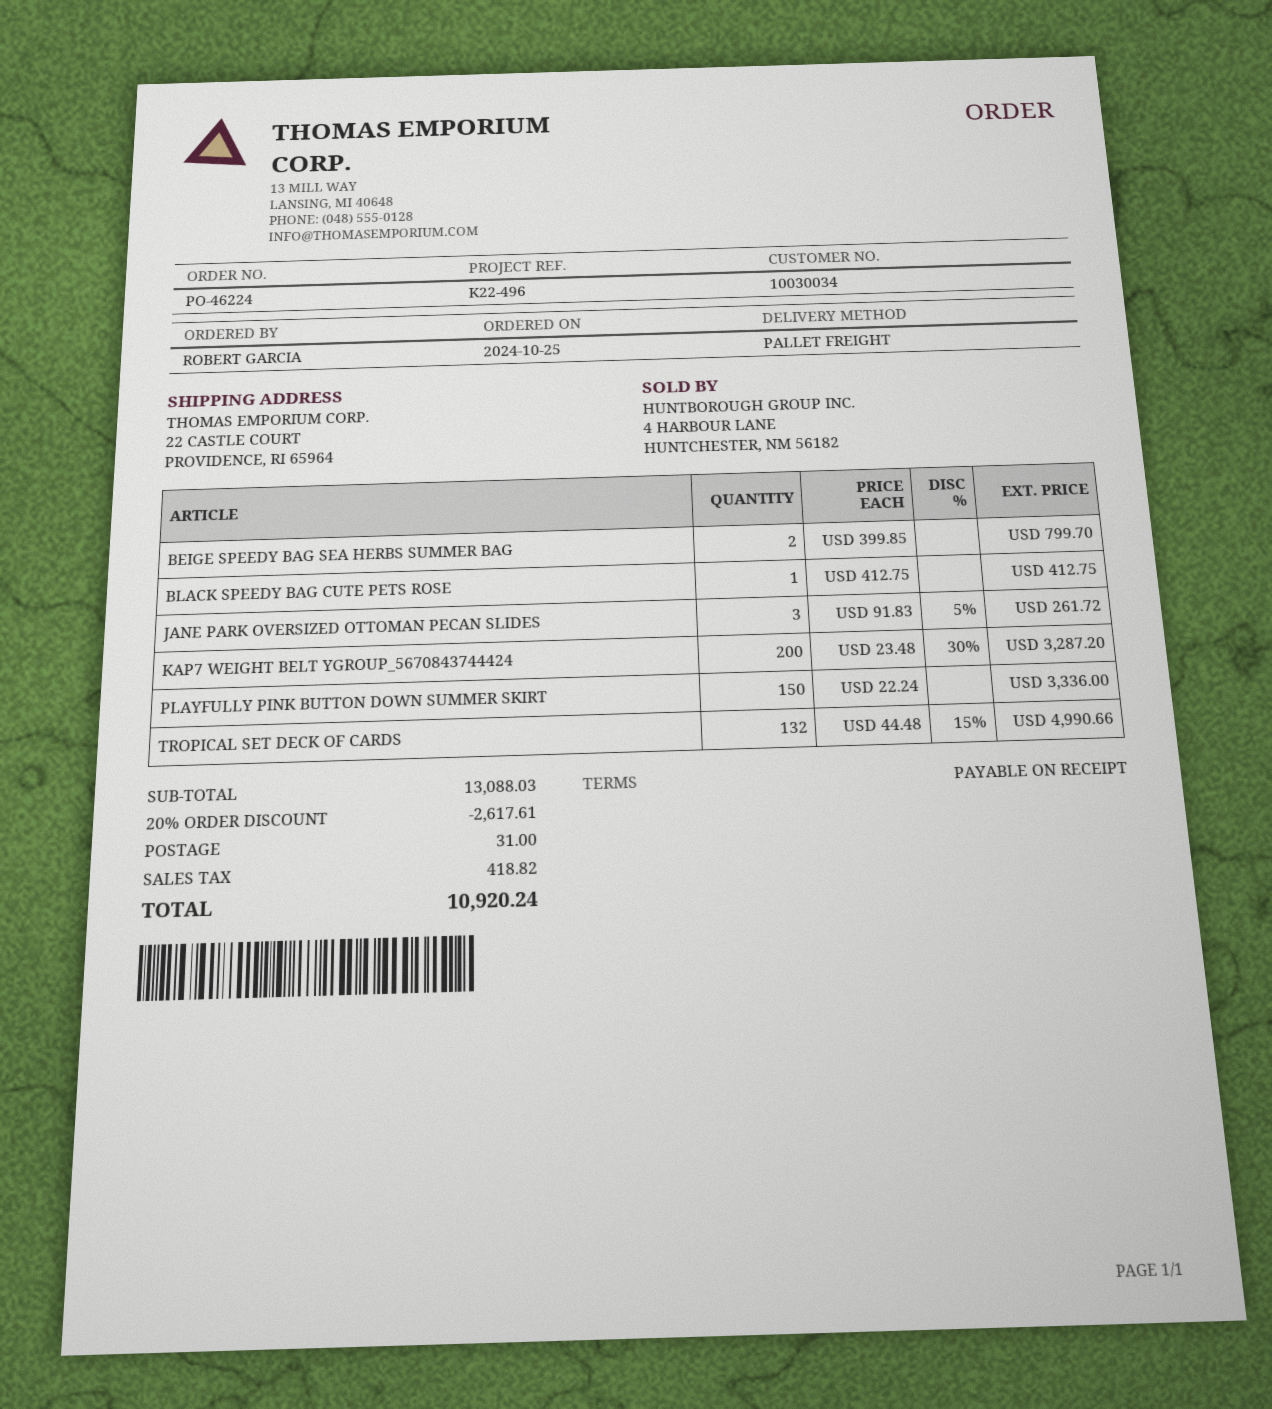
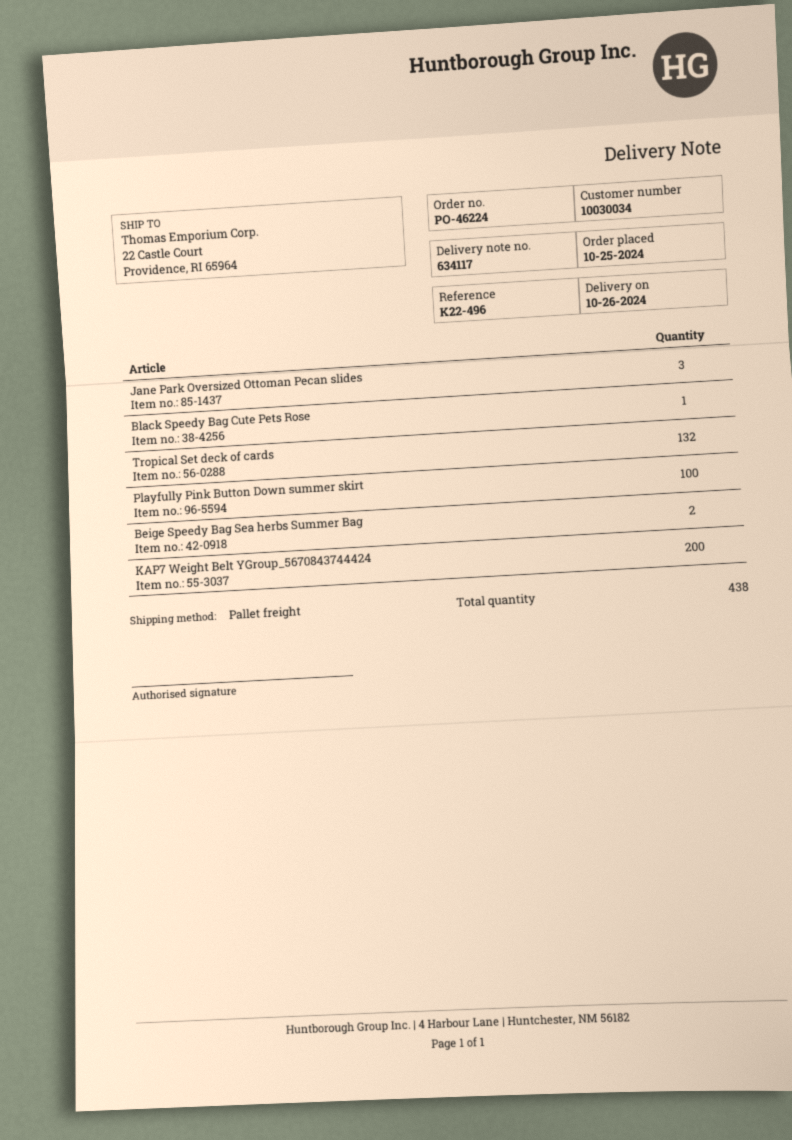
PLAYFULLY PINK BUTTON DOWN SUMMER SKIRT: 150 -> 100

